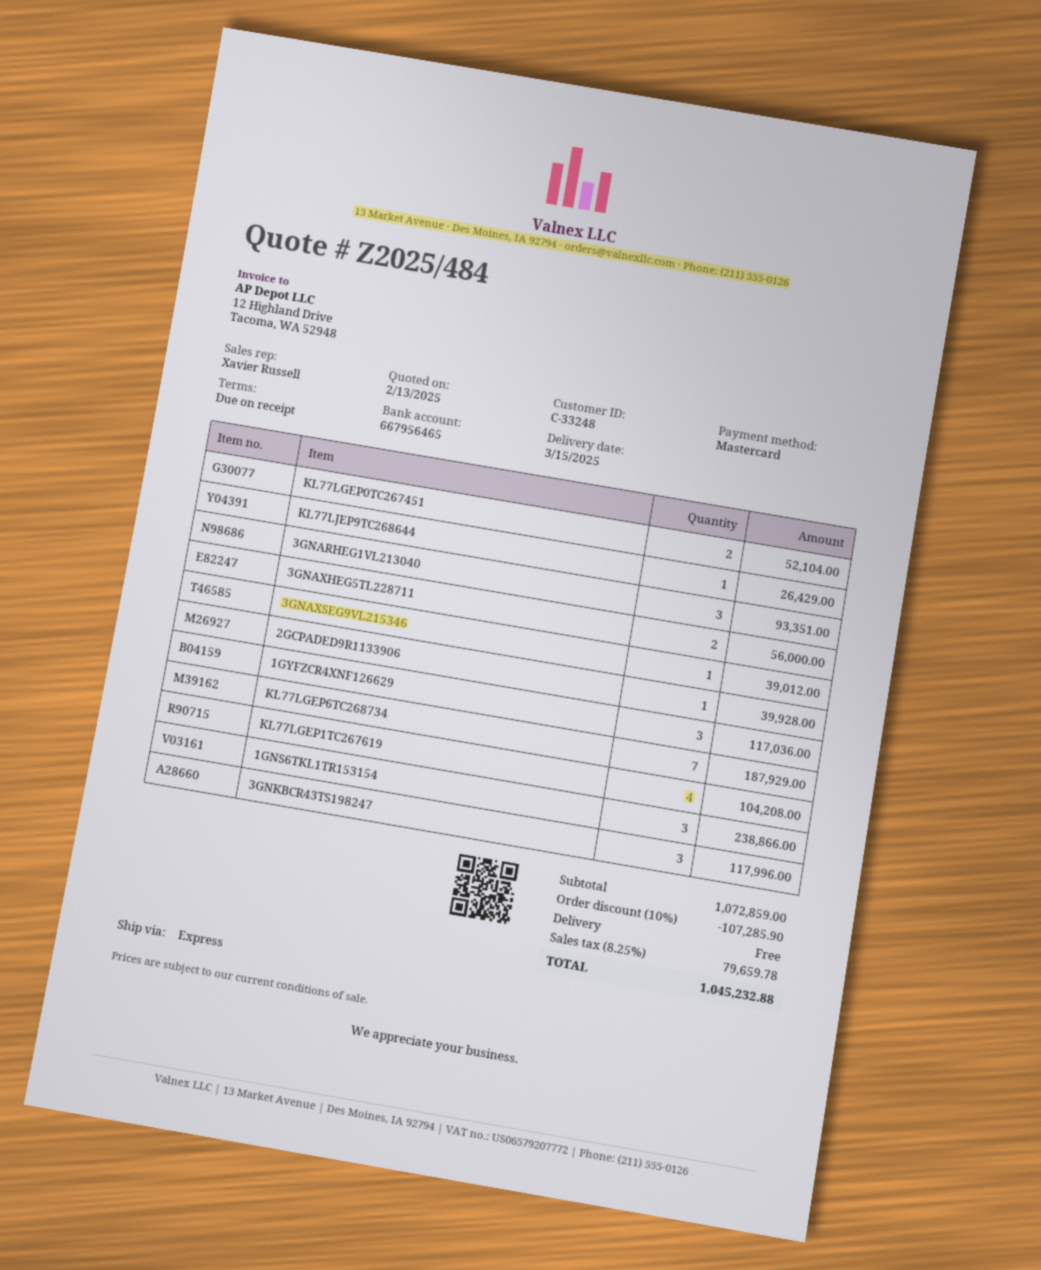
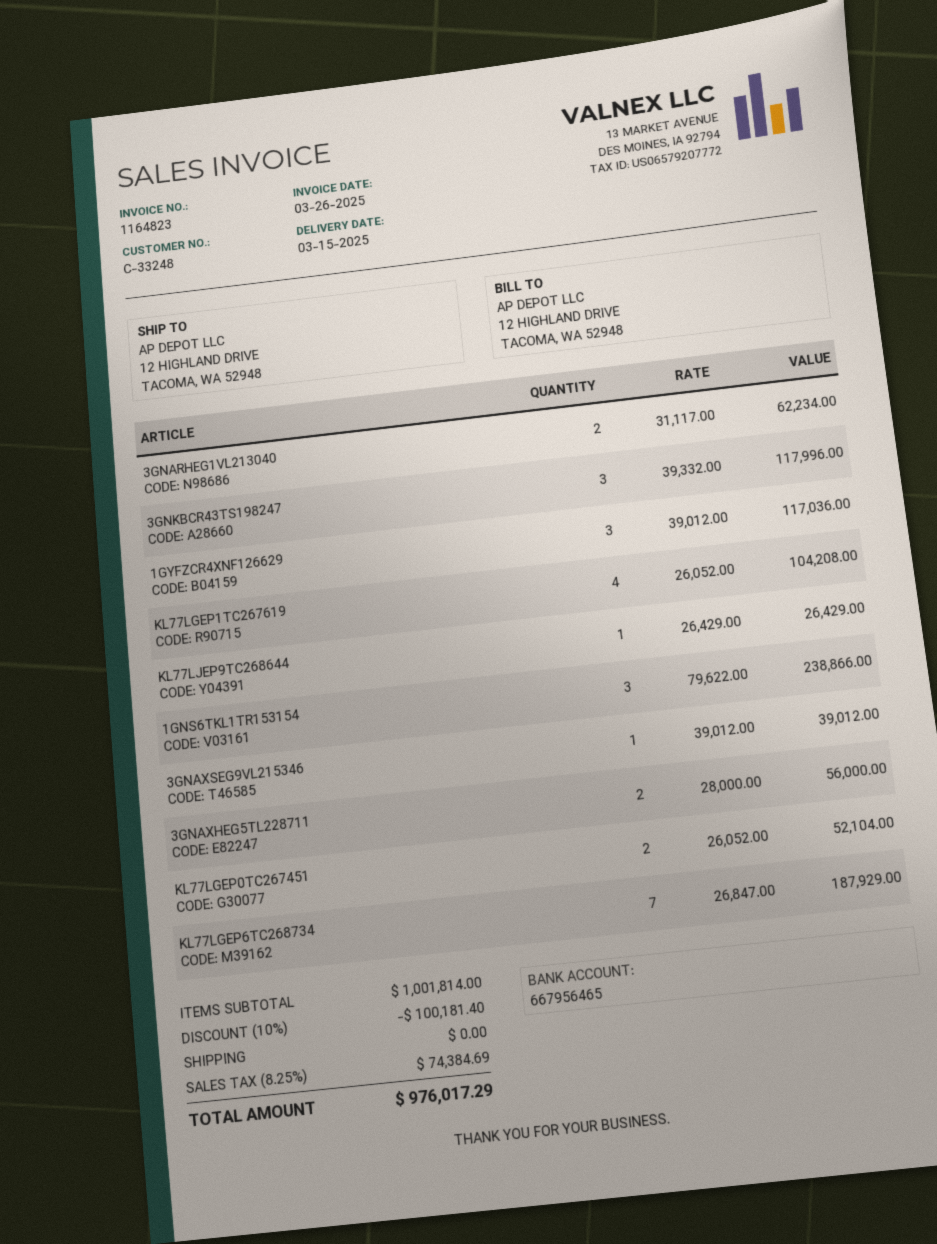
3GNARHEG1VL213040: 3 for 93351.00 -> 2 for 62234.00
2GCPADED9R1133906: 1 for 39928.00 -> none
subtotal: 1072859.00 -> 1001814.00
discount: 10% = 107285.90 -> 10% = 100181.40
tax: 8.25% = 79659.78 -> 8.25% = 74384.69
total: 1045232.88 -> 976017.29

